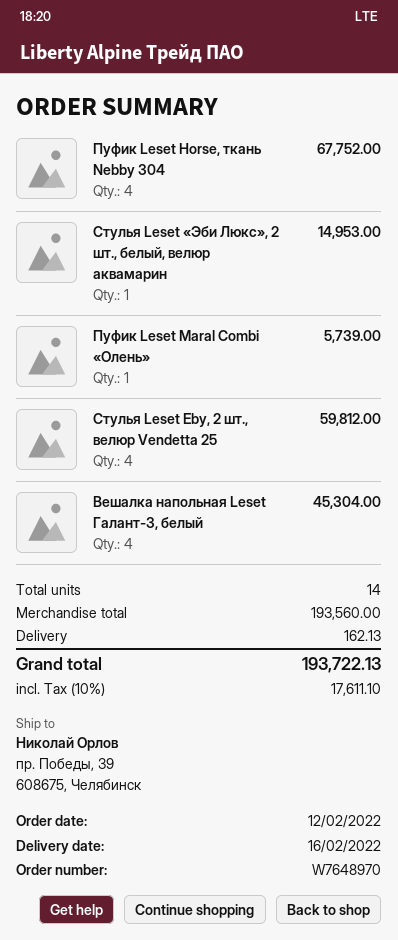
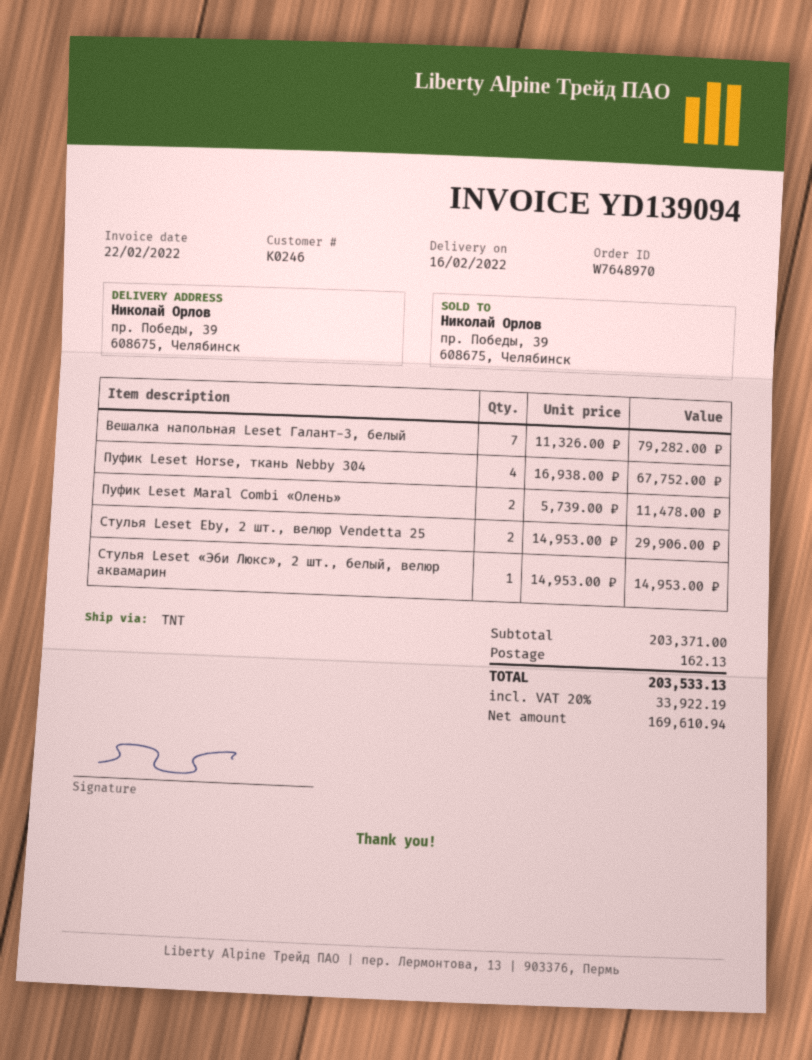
Пуфик Leset Maral Combi «Олень»: 1 for 5739.00 -> 2 for 11478.00
Стулья Leset Eby, 2 шт., велюр Vendetta 25: 4 for 59812.00 -> 2 for 29906.00
Вешалка напольная Leset Галант-3, белый: 4 for 45304.00 -> 7 for 79282.00
subtotal: 193560.00 -> 203371.00
tax: 10% = 17611.10 -> 20% = 33922.19
total: 193722.13 -> 203533.13

